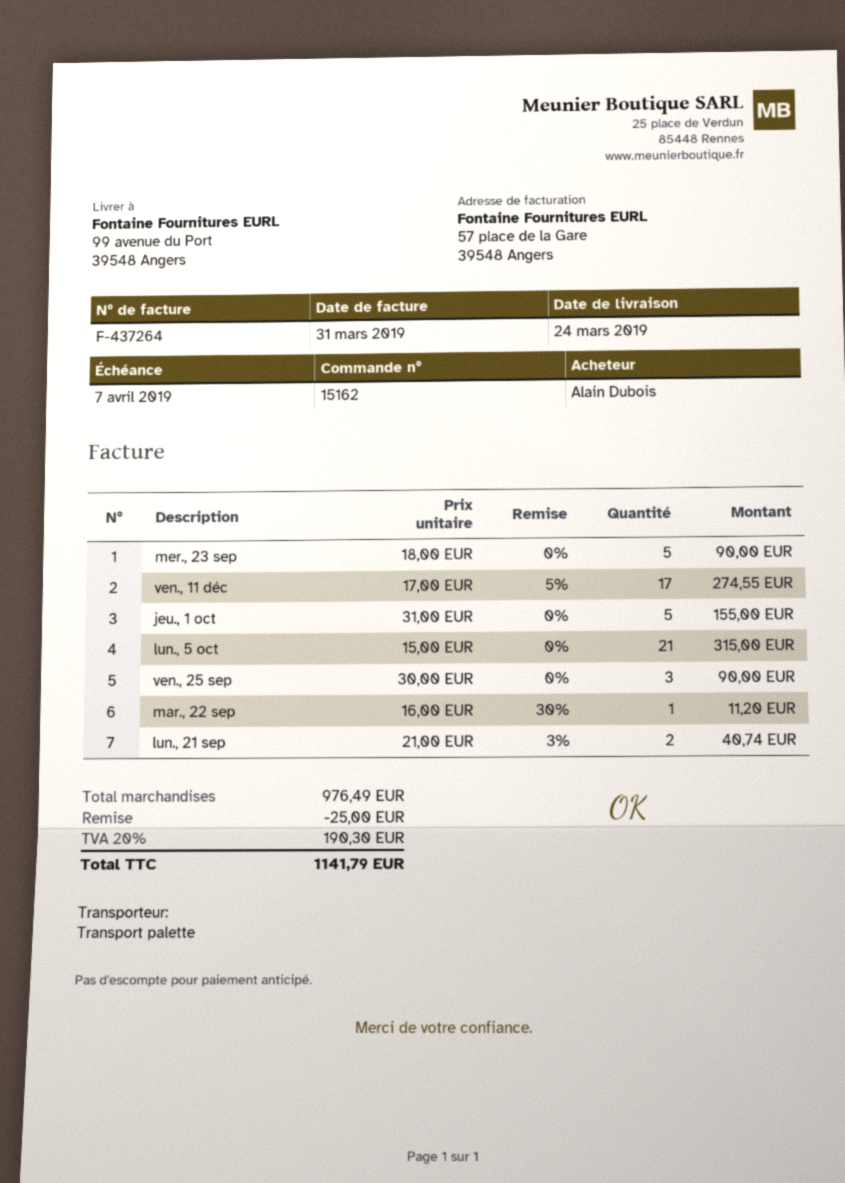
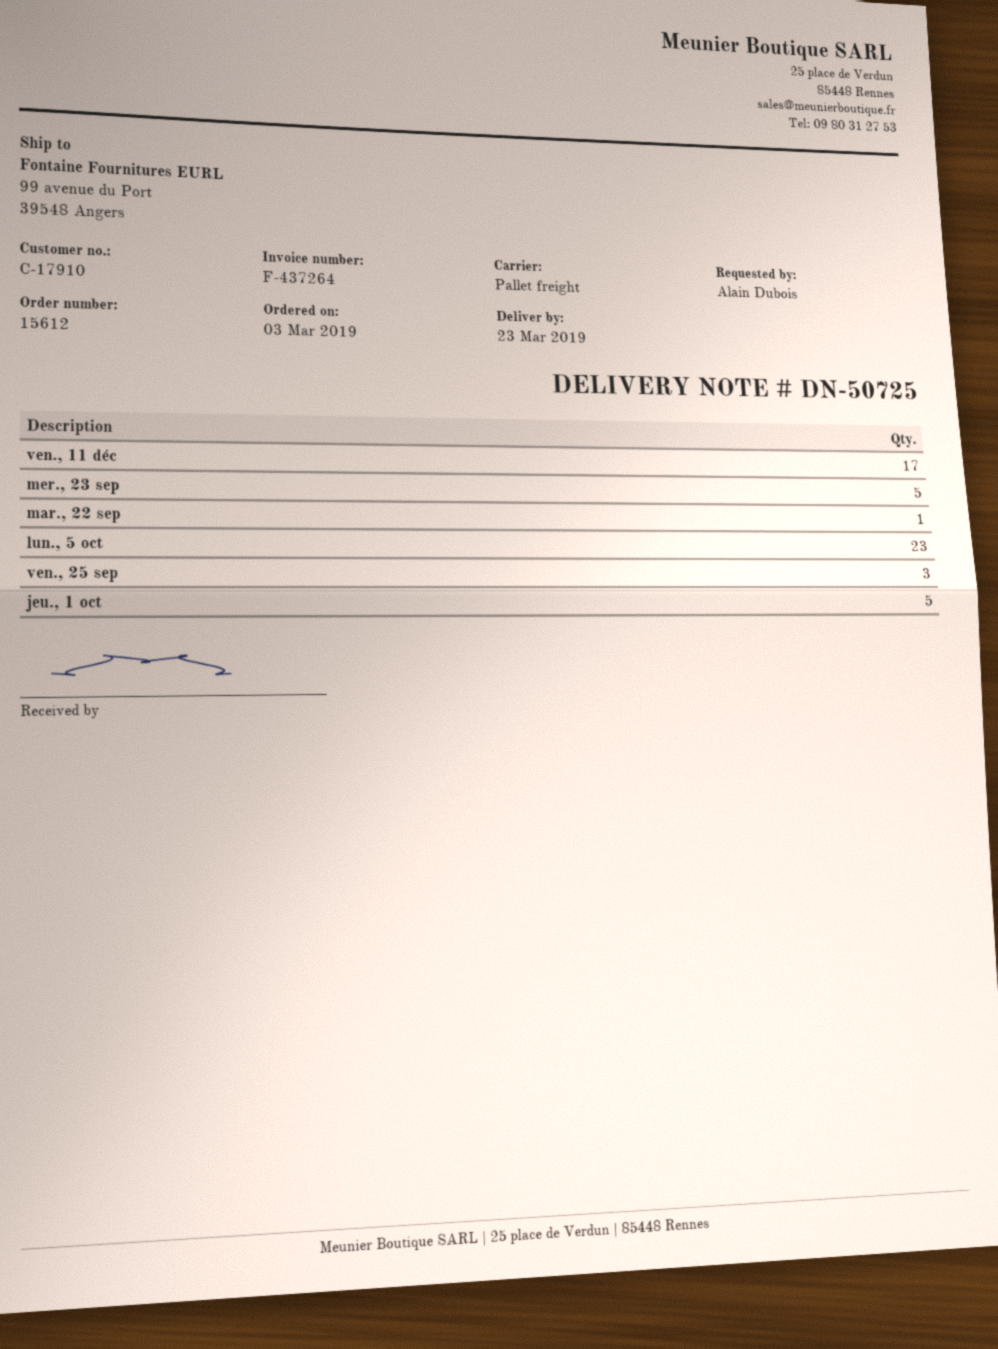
order number: 15162 -> 15612
delivery date: 2019-03-24 -> 2019-03-23
lun., 5 oct: 21 -> 23
lun., 21 sep: 2 -> none

